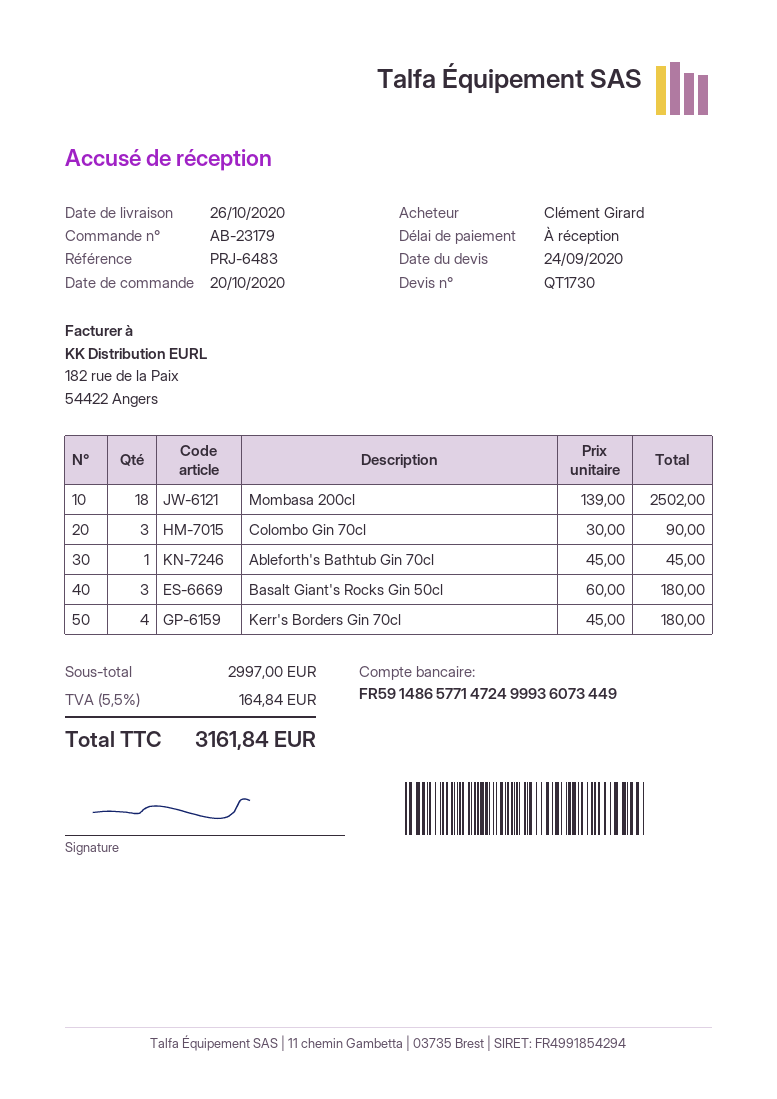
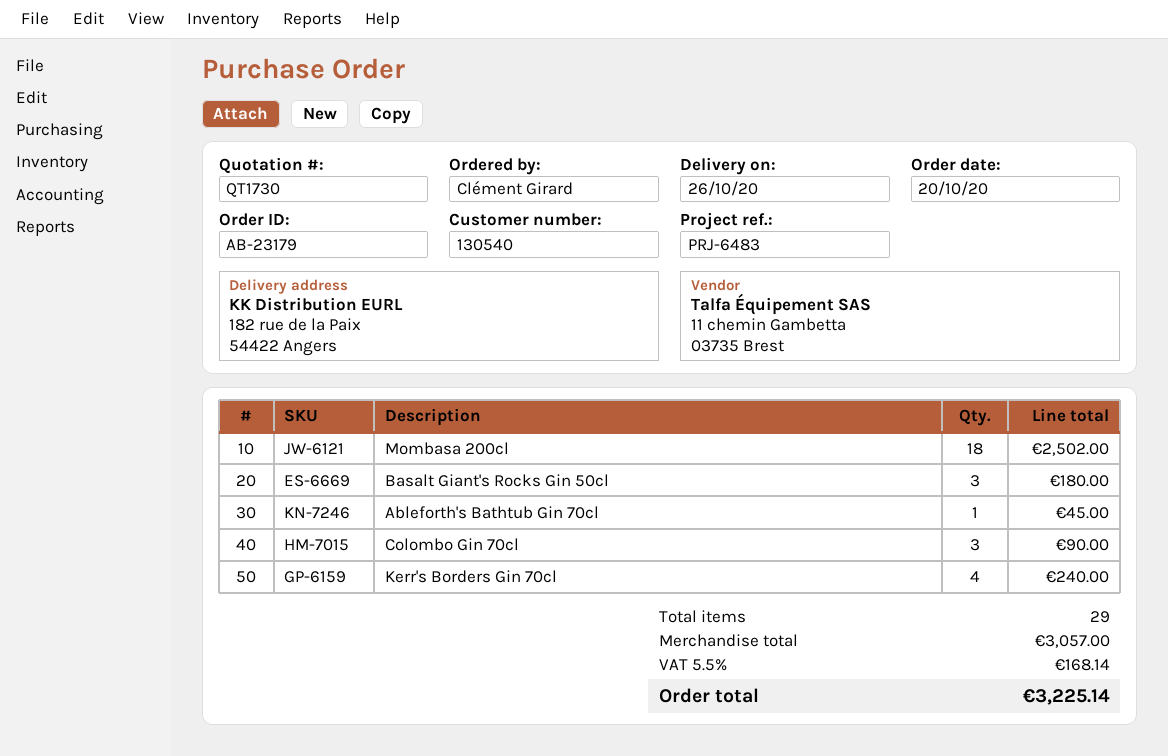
Kerr's Borders Gin 70cl: 4 for 180.00 -> 4 for 240.00
subtotal: 2997.00 -> 3057.00
tax: 5.5% = 164.84 -> 5.5% = 168.14
total: 3161.84 -> 3225.14

